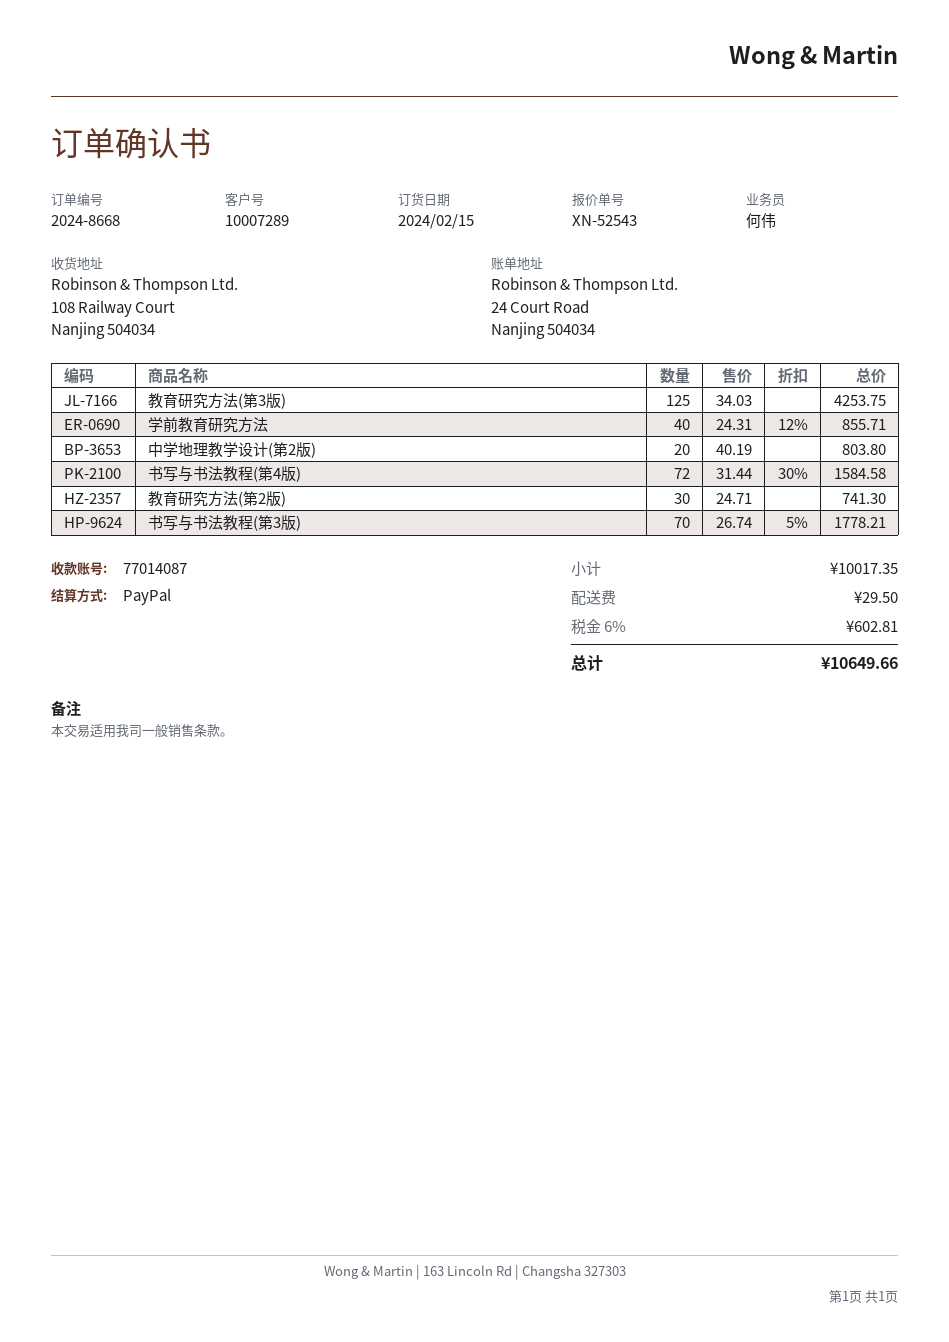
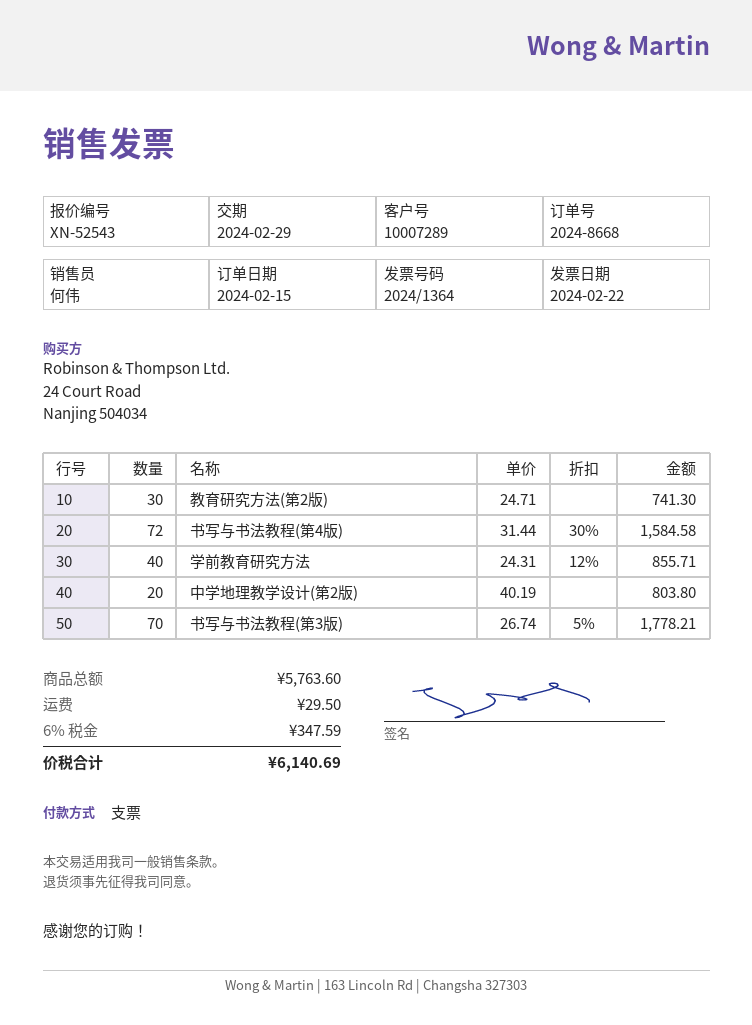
payment method: PayPal -> cheque
教育研究方法(第3版): 125 x 34.03 = 4253.75 -> none
subtotal: 10017.35 -> 5763.60
tax: 6% = 602.81 -> 6% = 347.59
total: 10649.66 -> 6140.69

